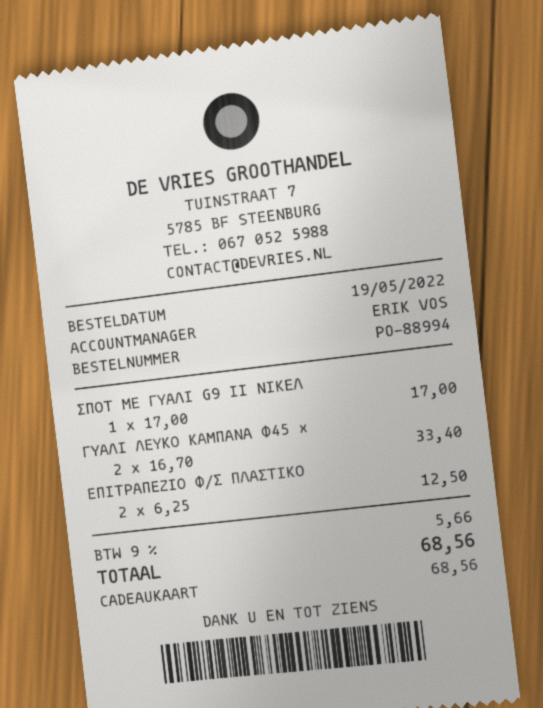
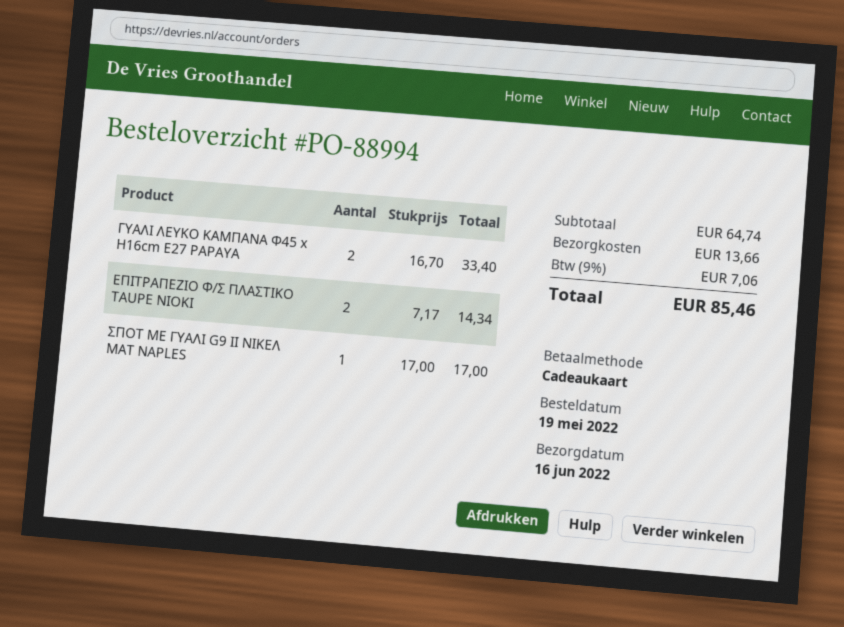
ΕΠΙΤΡΑΠΕΖΙΟ Φ/Σ ΠΛΑΣΤΙΚΟ: 2 x 6.25 = 12.50 -> 2 x 7.17 = 14.34
shipping: none -> 13.66
tax: 9% = 5.66 -> 9% = 7.06
total: 68.56 -> 85.46

